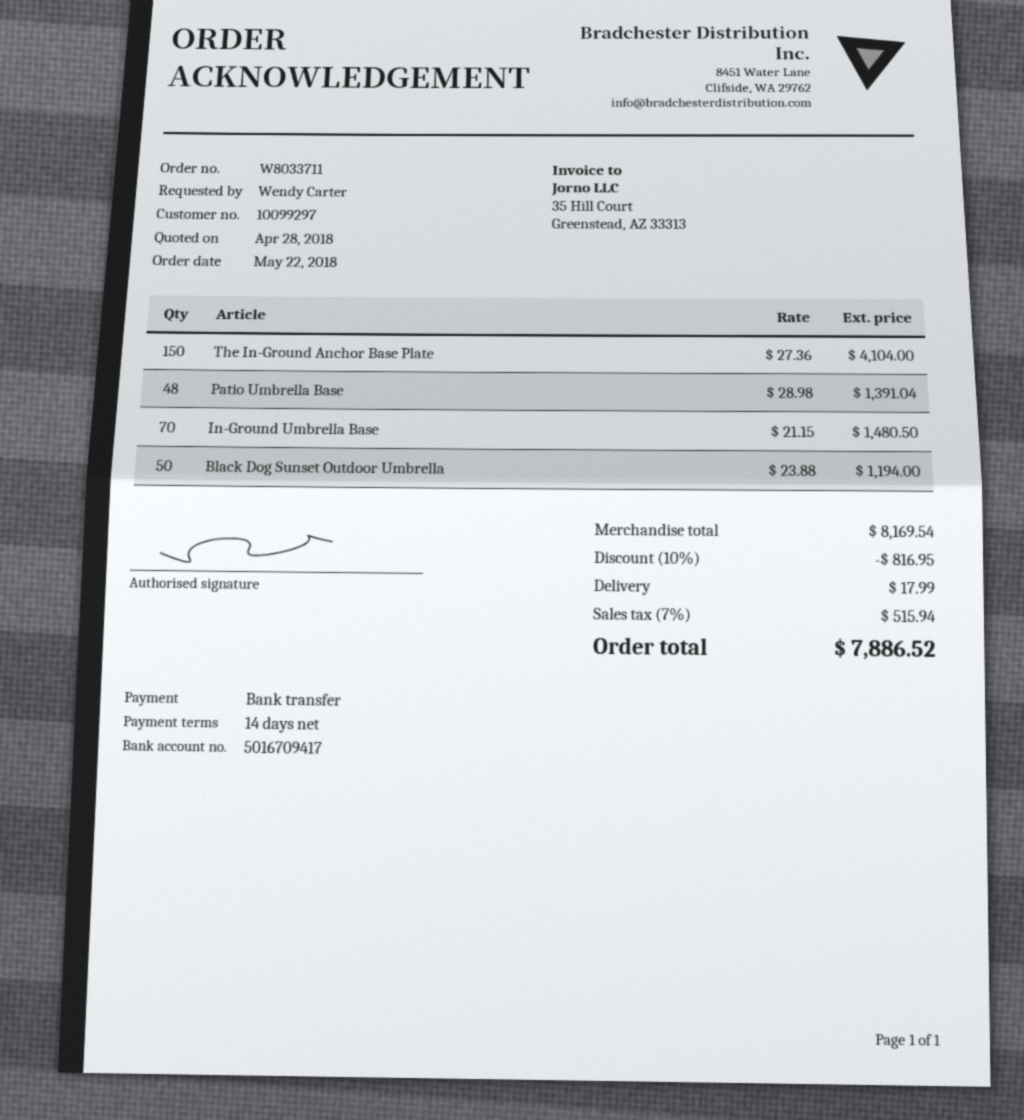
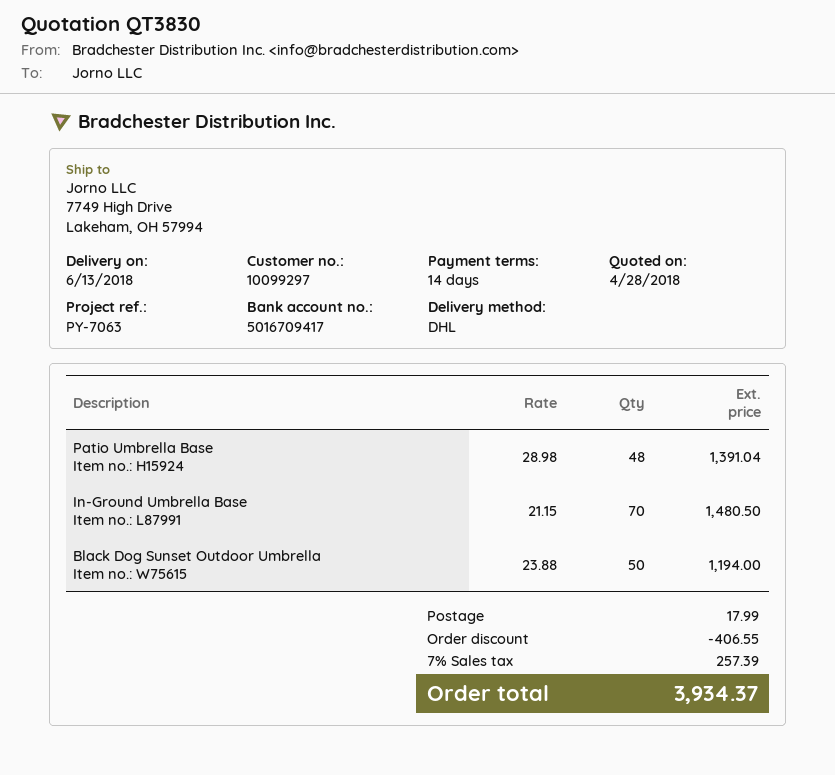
The In-Ground Anchor Base Plate: 150 x 27.36 = 4104.00 -> none
discount: 816.95 -> 406.55
tax: 7% = 515.94 -> 7% = 257.39
total: 7886.52 -> 3934.37

